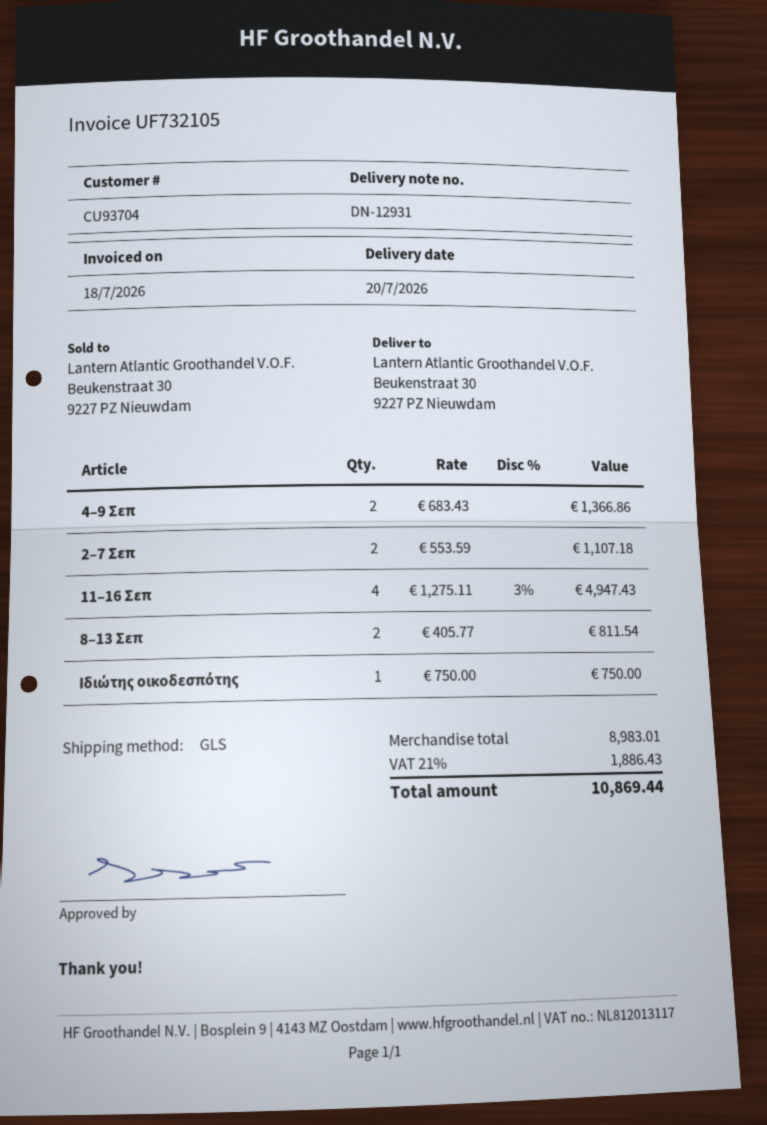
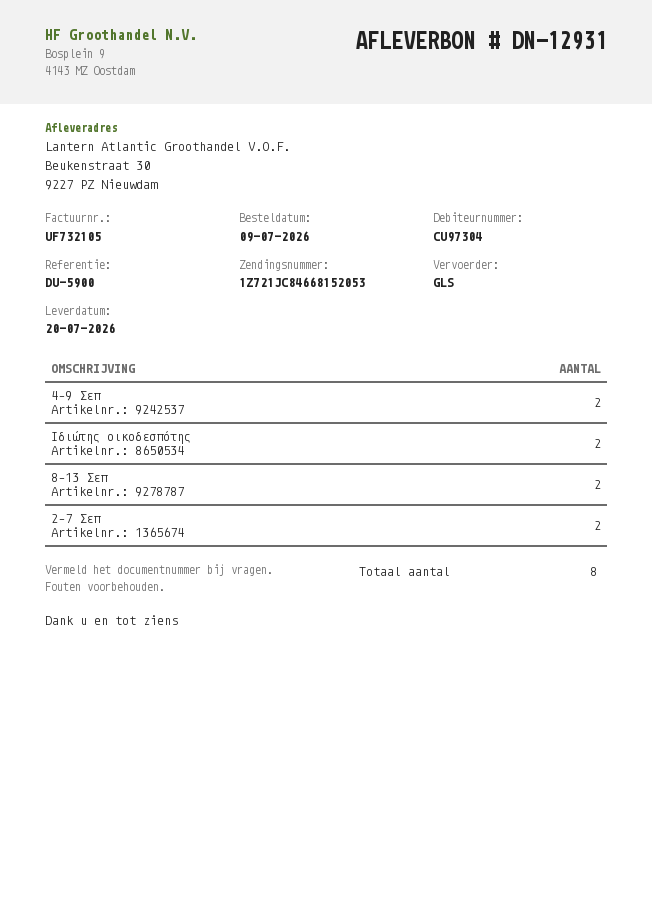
customer number: CU93704 -> CU97304
11–16 Σεπ: 4 -> none
Ιδιώτης οικοδεσπότης: 1 -> 2

